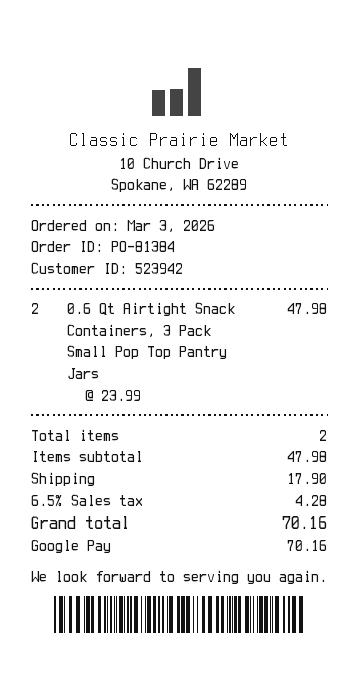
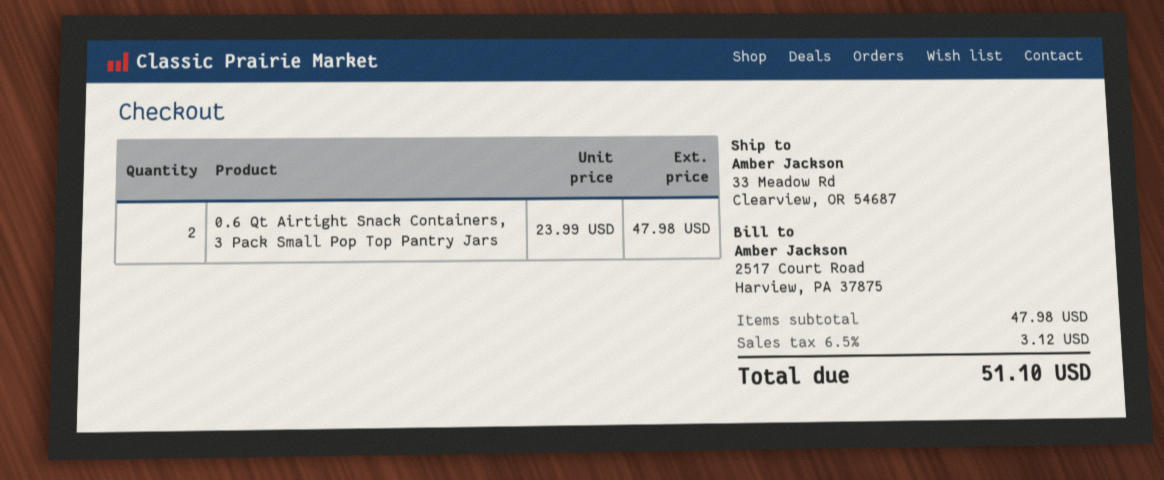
shipping: 17.90 -> none
tax: 6.5% = 4.28 -> 6.5% = 3.12
total: 70.16 -> 51.10

